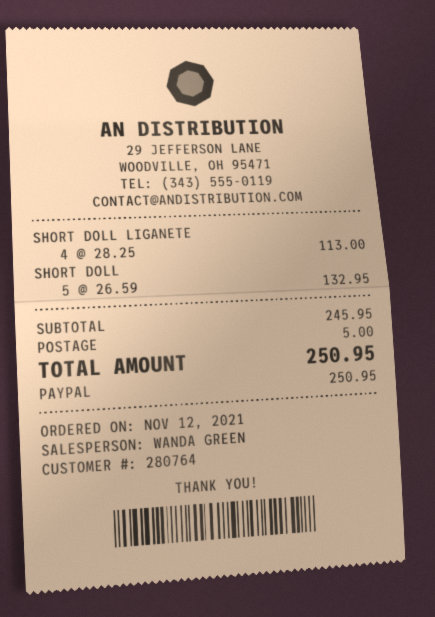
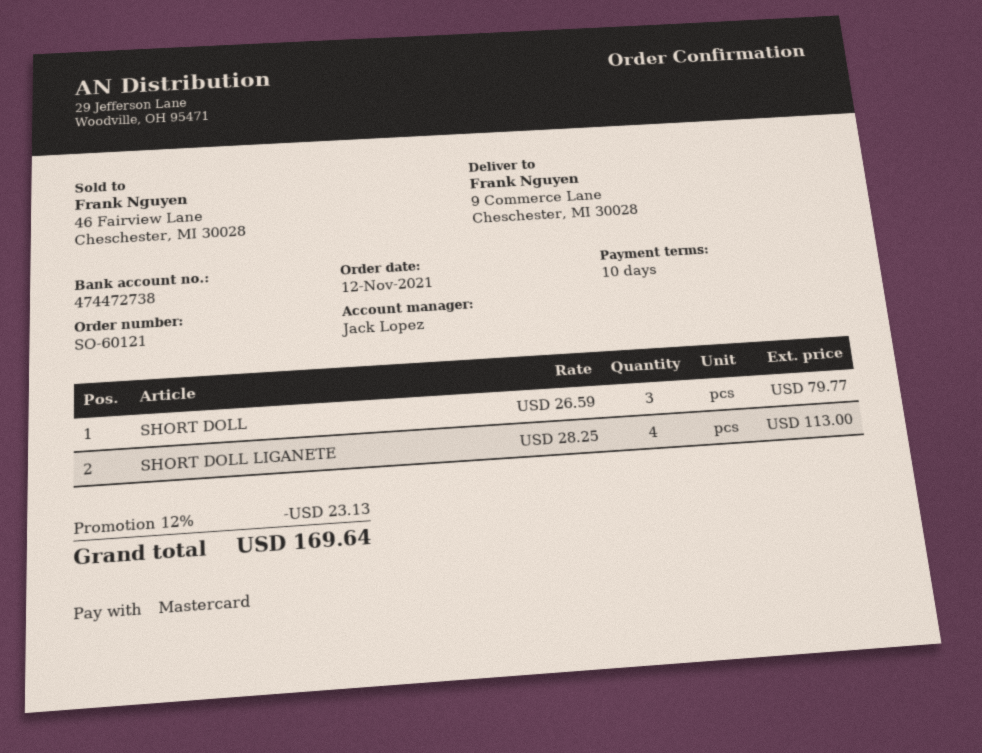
sales rep: WANDA GREEN -> Jack Lopez
payment method: PayPal -> Mastercard
SHORT DOLL: 5 x 26.59 = 132.95 -> 3 x 26.59 = 79.77
discount: none -> 12% = 23.13
shipping: 5.00 -> none
total: 250.95 -> 169.64

